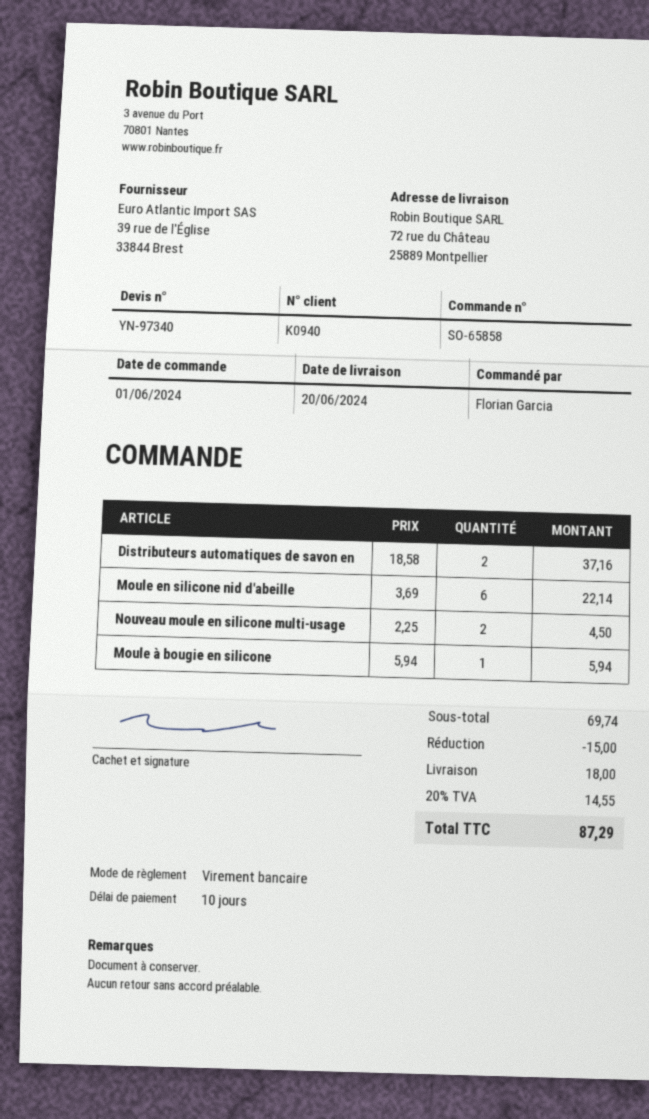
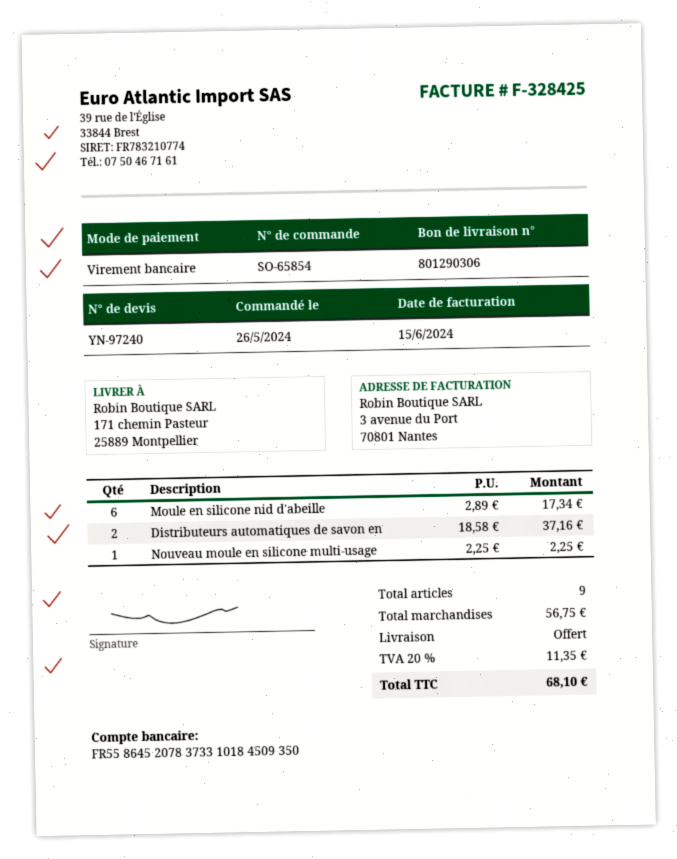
quote number: YN-97340 -> YN-97240
order number: SO-65858 -> SO-65854
order date: 2024-06-01 -> 2024-05-26
ship to: 72 rue du Château, 25889 Montpellier -> 171 chemin Pasteur, 25889 Montpellier
Moule en silicone nid d'abeille: 6 x 3.69 = 22.14 -> 6 x 2.89 = 17.34
Nouveau moule en silicone multi-usage: 2 x 2.25 = 4.50 -> 1 x 2.25 = 2.25
Moule à bougie en silicone: 1 x 5.94 = 5.94 -> none
subtotal: 69.74 -> 56.75
discount: 15.00 -> none
shipping: 18.00 -> 0.00
tax: 20% = 14.55 -> 20% = 11.35
total: 87.29 -> 68.10

